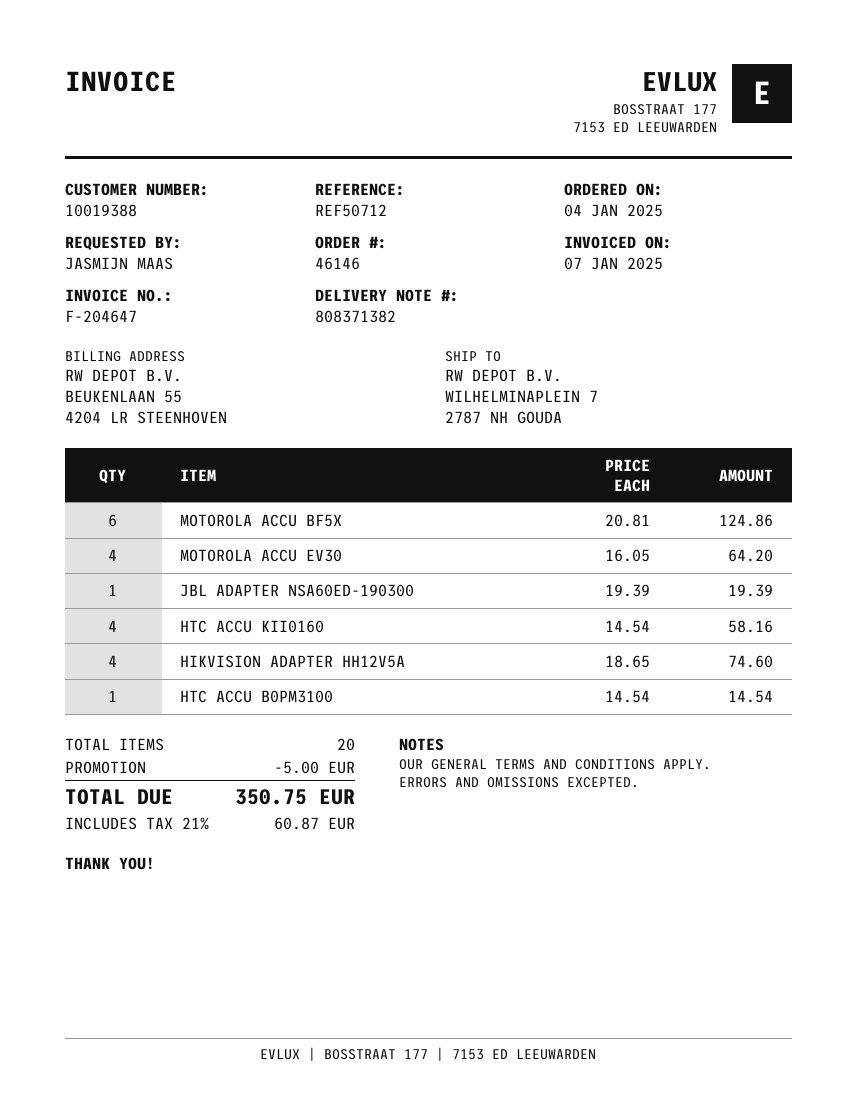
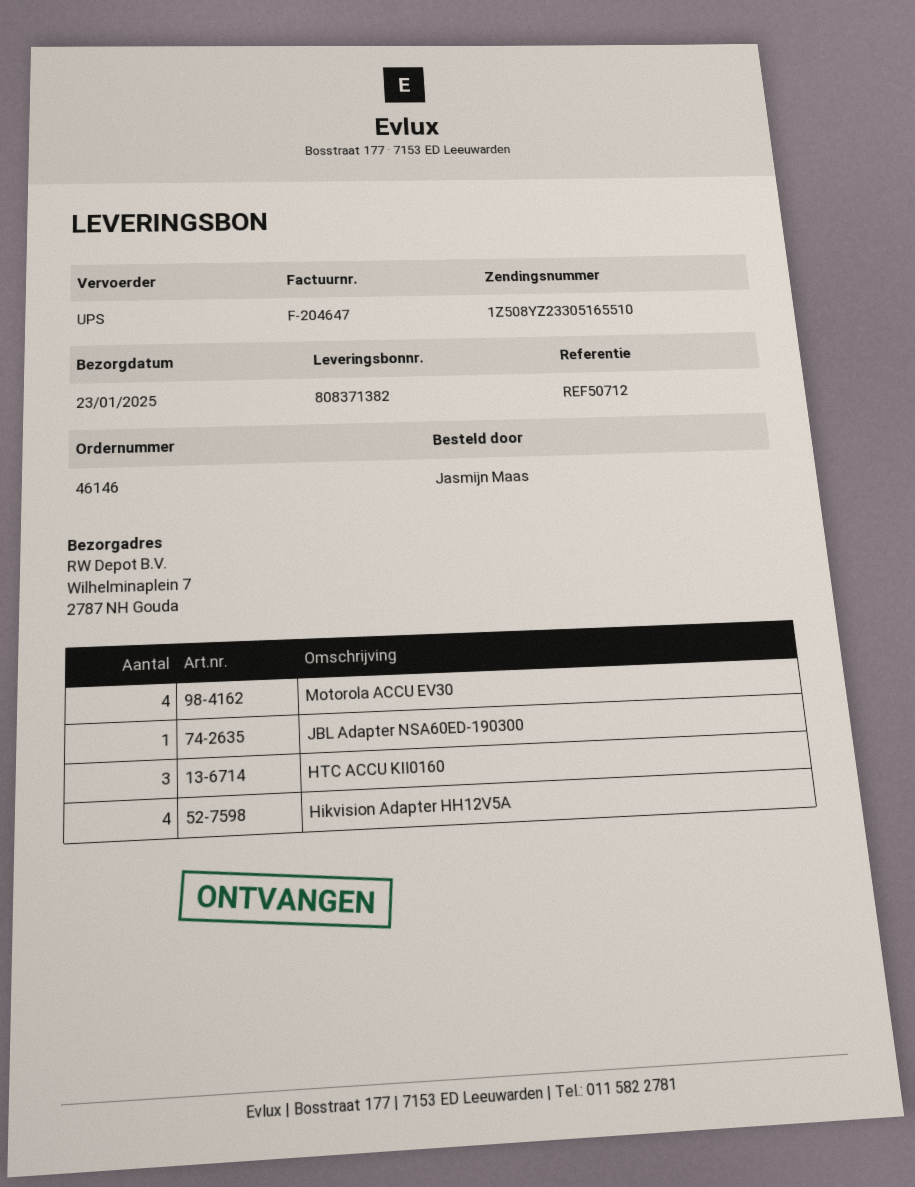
MOTOROLA ACCU BF5X: 6 -> none
HTC ACCU KII0160: 4 -> 3
HTC ACCU B0PM3100: 1 -> none

